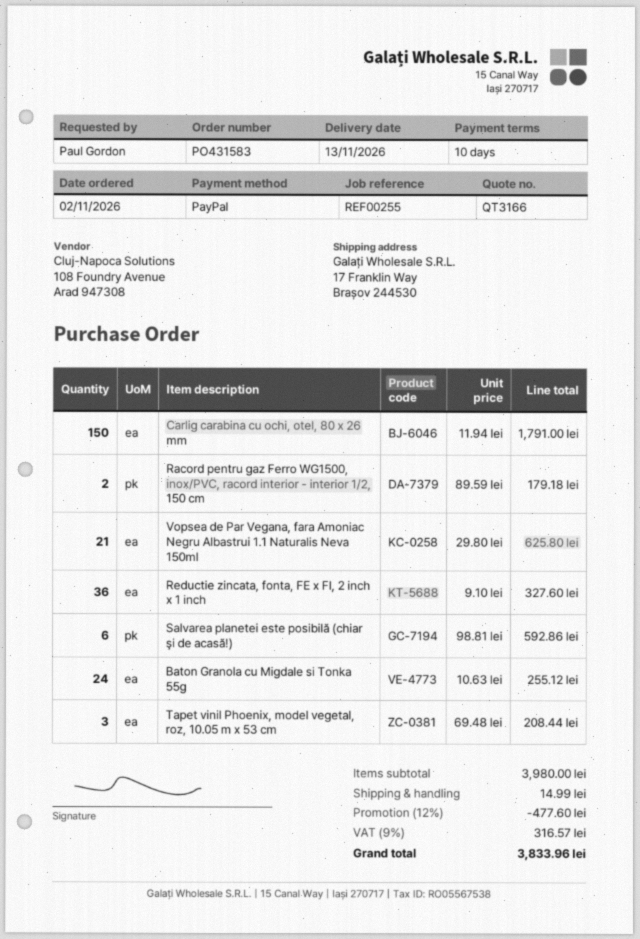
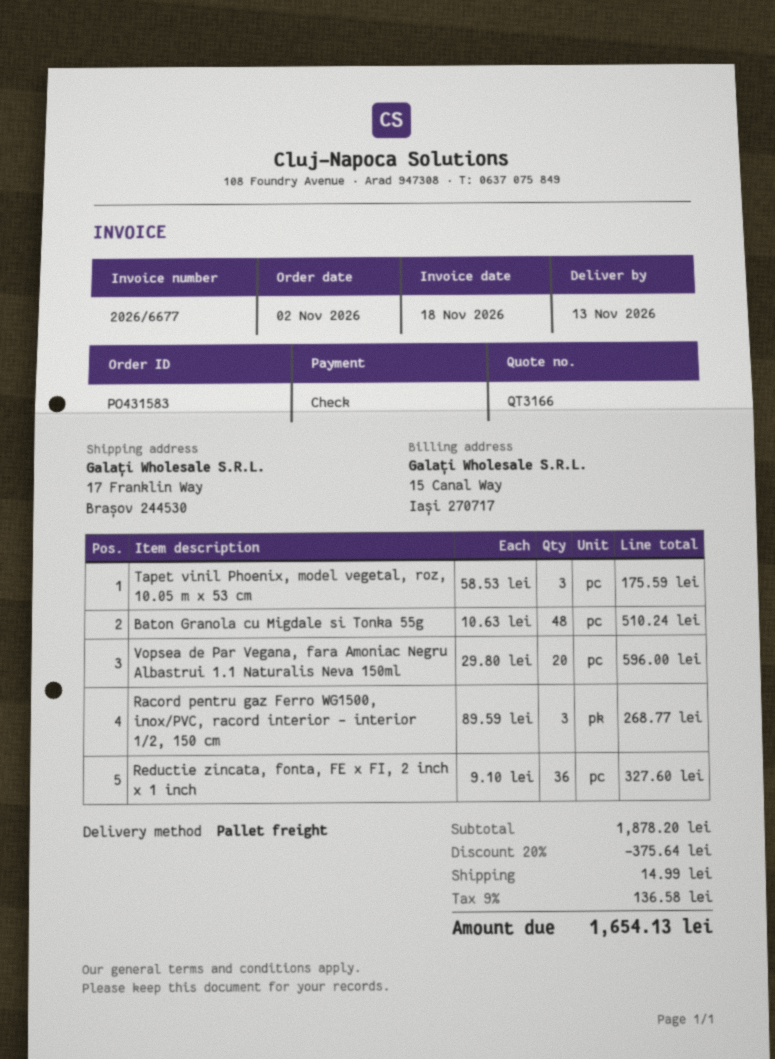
payment method: PayPal -> cheque
Carlig carabina cu ochi, otel, 80 x 26 mm: 150 x 11.94 = 1791.00 -> none
Racord pentru gaz Ferro WG1500, inox/PVC, racord interior - interior 1/2, 150 cm: 2 x 89.59 = 179.18 -> 3 x 89.59 = 268.77
Vopsea de Par Vegana, fara Amoniac Negru Albastrui 1.1 Naturalis Neva 150ml: 21 x 29.80 = 625.80 -> 20 x 29.80 = 596.00
Salvarea planetei este posibilă (chiar şi de acasă!): 6 x 98.81 = 592.86 -> none
Baton Granola cu Migdale si Tonka 55g: 24 x 10.63 = 255.12 -> 48 x 10.63 = 510.24
Tapet vinil Phoenix, model vegetal, roz, 10.05 m x 53 cm: 3 x 69.48 = 208.44 -> 3 x 58.53 = 175.59
subtotal: 3980.00 -> 1878.20
discount: 12% = 477.60 -> 20% = 375.64
tax: 9% = 316.57 -> 9% = 136.58
total: 3833.96 -> 1654.13

